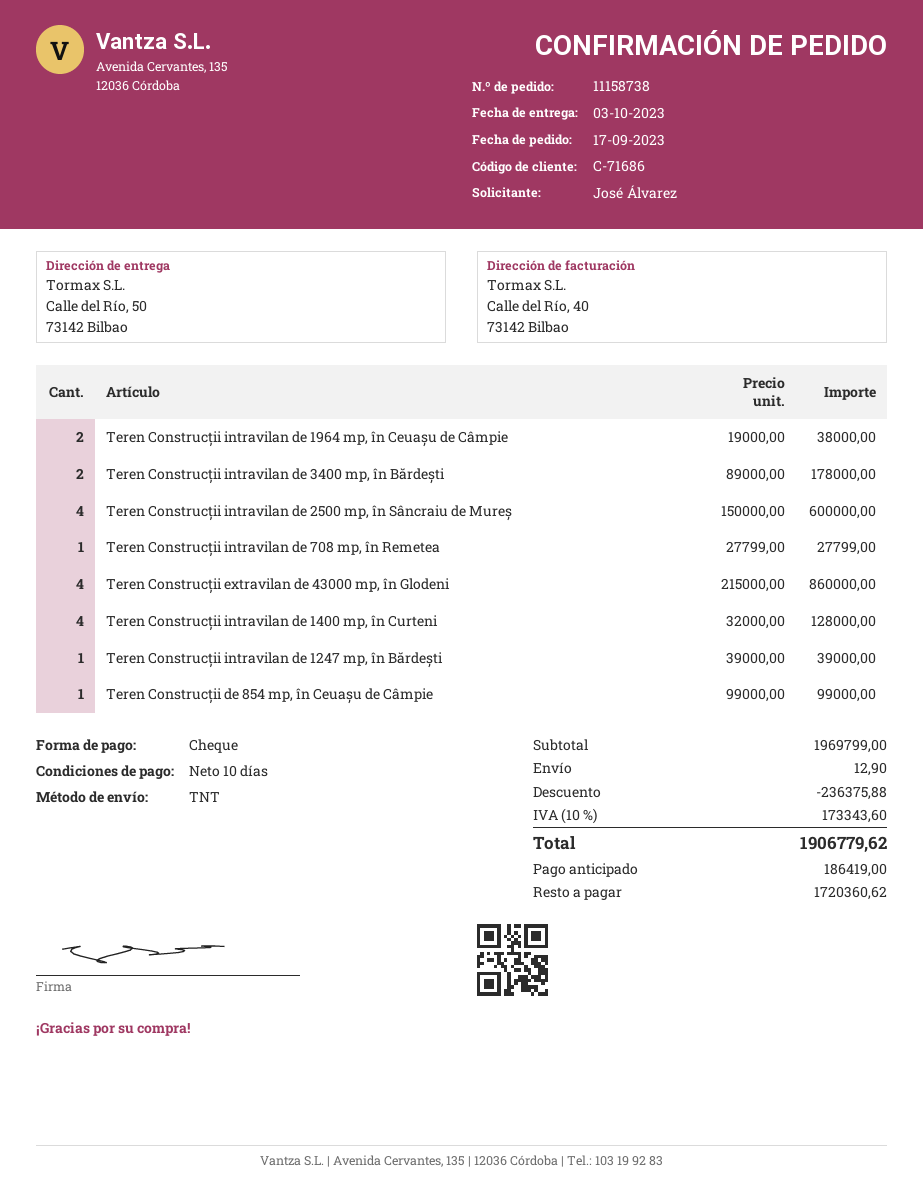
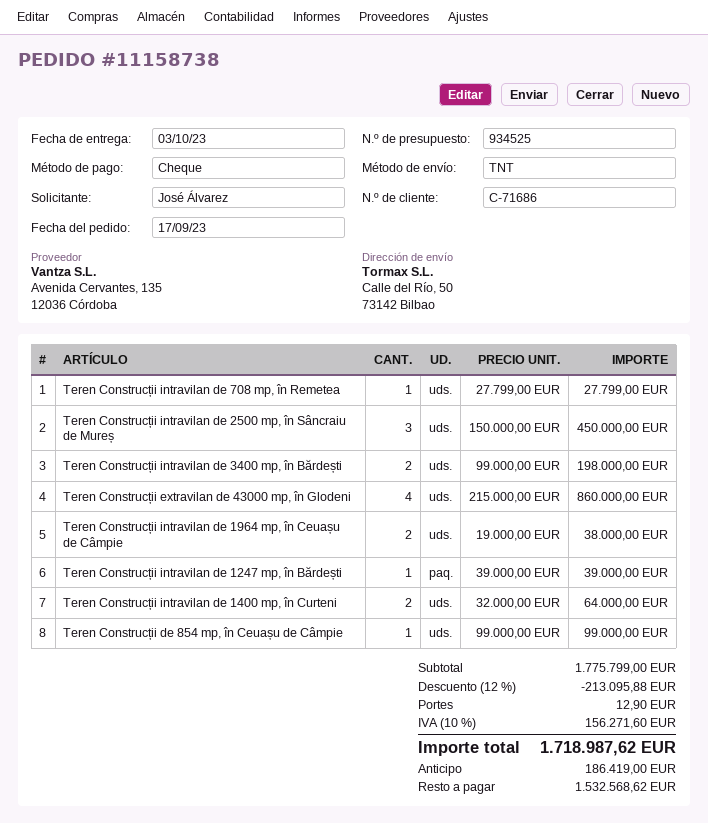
Teren Construcții intravilan de 3400 mp, în Bărdești: 2 x 89000.00 = 178000.00 -> 2 x 99000.00 = 198000.00
Teren Construcții intravilan de 2500 mp, în Sâncraiu de Mureș: 4 x 150000.00 = 600000.00 -> 3 x 150000.00 = 450000.00
Teren Construcții intravilan de 1400 mp, în Curteni: 4 x 32000.00 = 128000.00 -> 2 x 32000.00 = 64000.00
subtotal: 1969799.00 -> 1775799.00
discount: 236375.88 -> 213095.88
tax: 10% = 173343.60 -> 10% = 156271.60
total: 1906779.62 -> 1718987.62
balance: 1720360.62 -> 1532568.62

